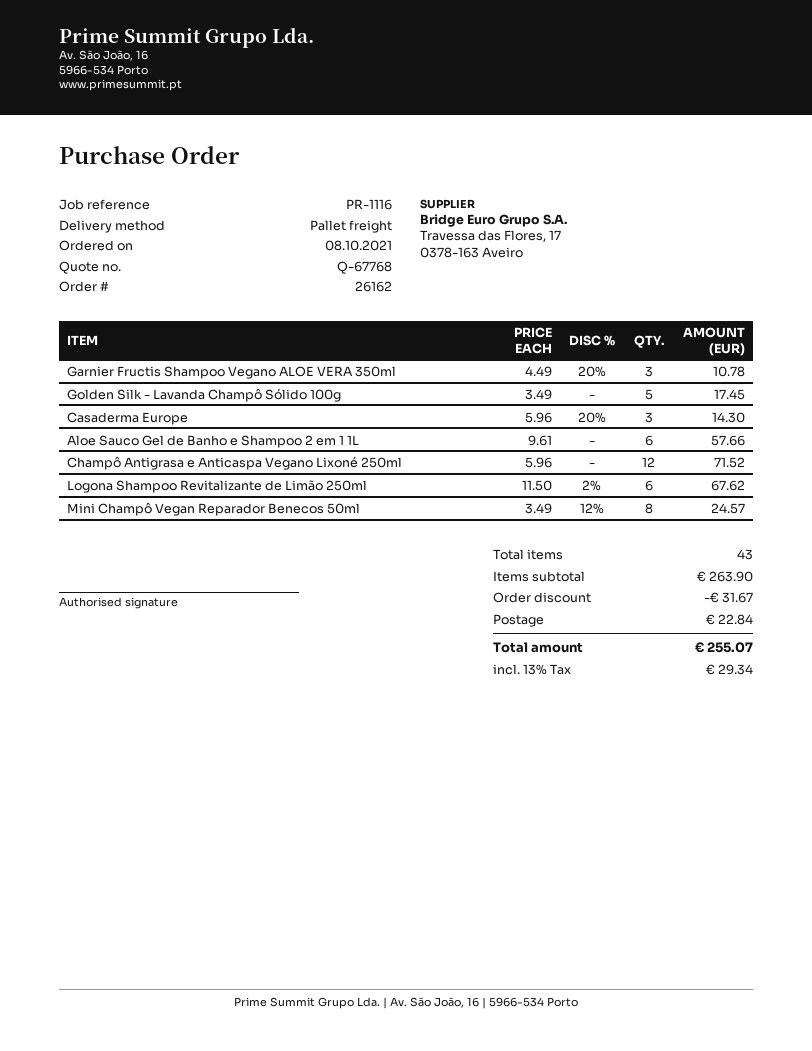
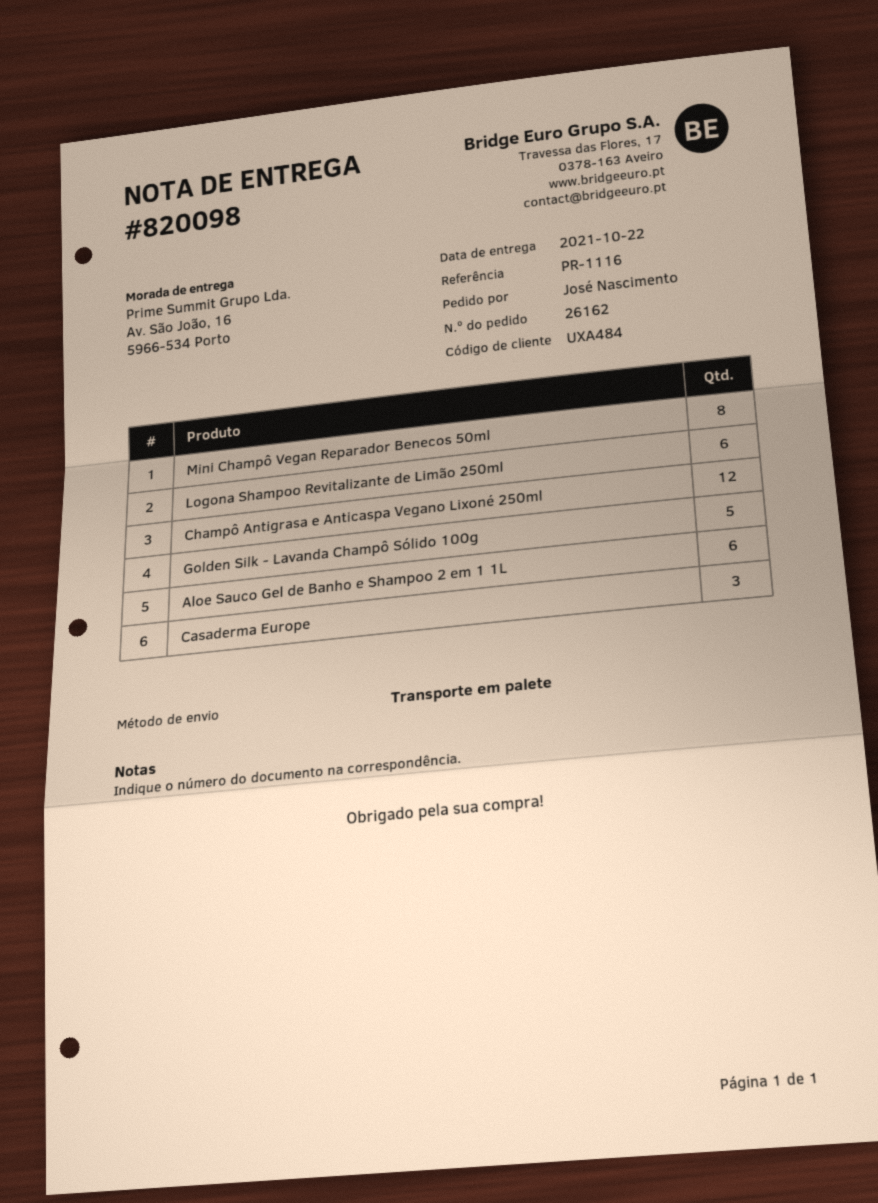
Garnier Fructis Shampoo Vegano ALOE VERA 350ml: 3 -> none

